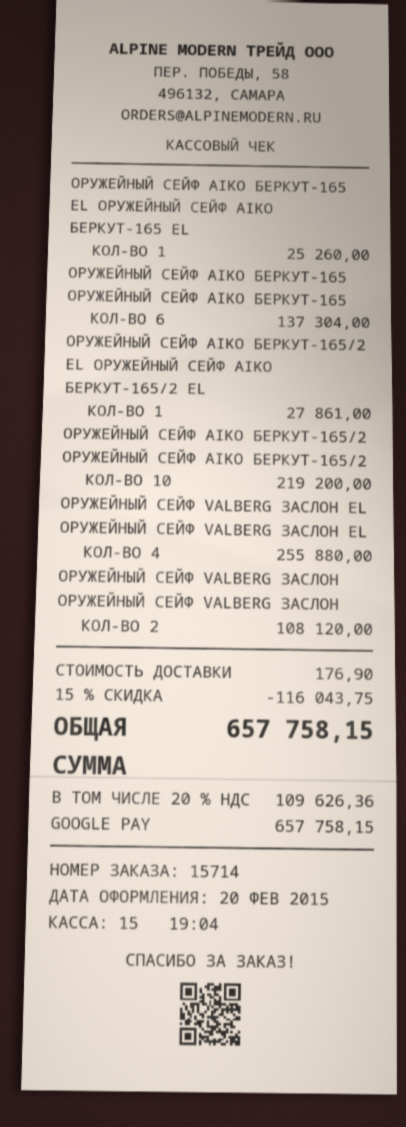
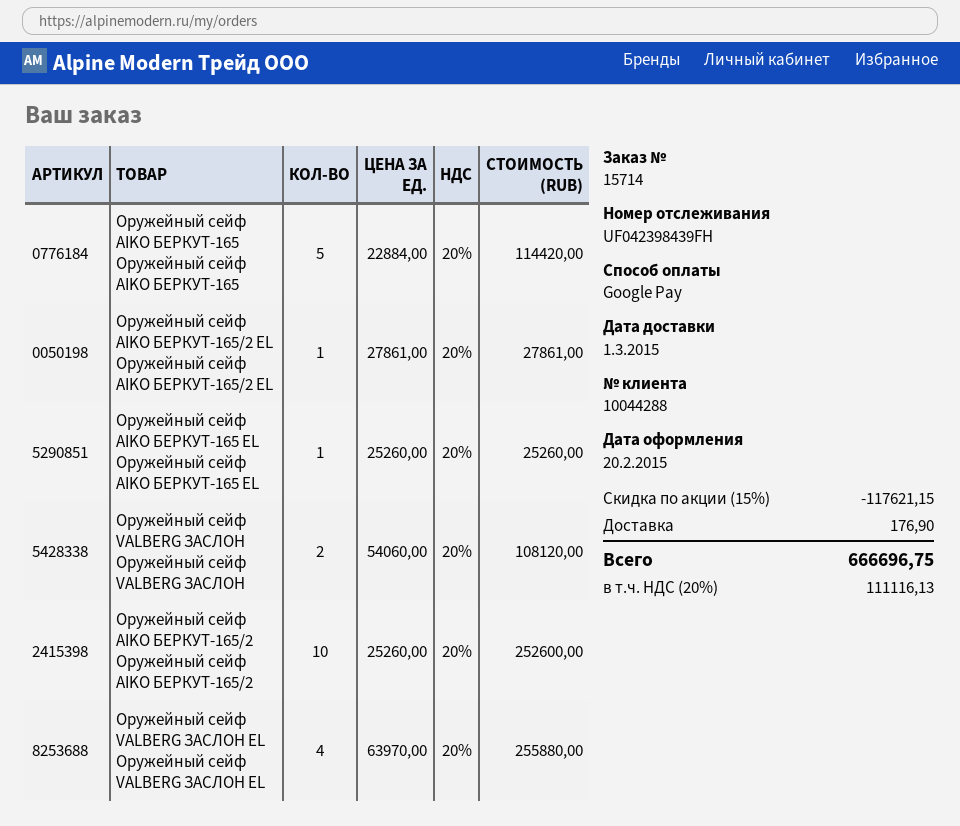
ОРУЖЕЙНЫЙ СЕЙФ AIKO БЕРКУТ-165 ОРУЖЕЙНЫЙ СЕЙФ AIKO БЕРКУТ-165: 6 for 137304.00 -> 5 for 114420.00
ОРУЖЕЙНЫЙ СЕЙФ AIKO БЕРКУТ-165/2 ОРУЖЕЙНЫЙ СЕЙФ AIKO БЕРКУТ-165/2: 10 for 219200.00 -> 10 for 252600.00
discount: 15% = 116043.75 -> 15% = 117621.15
tax: 20% = 109626.36 -> 20% = 111116.13
total: 657758.15 -> 666696.75

